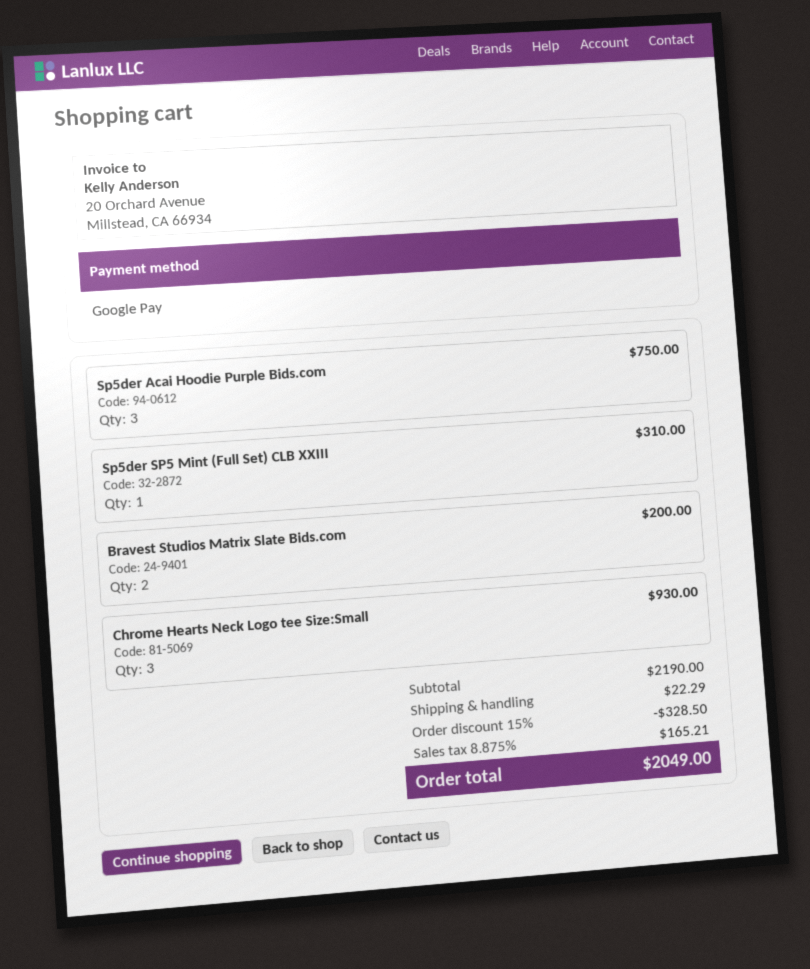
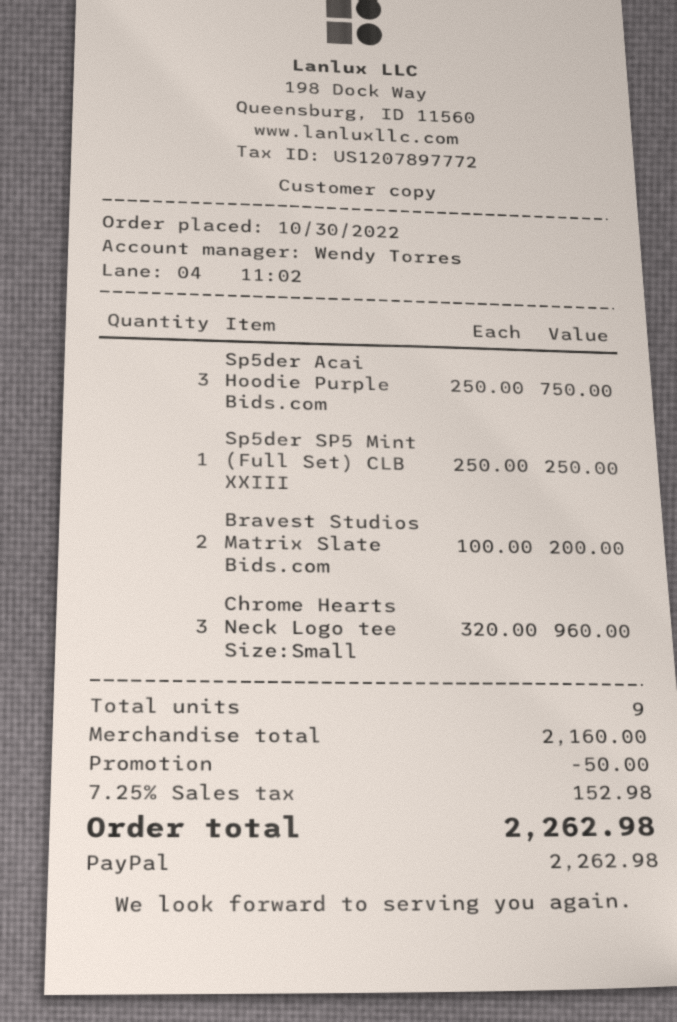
payment method: Google Pay -> PayPal
Sp5der SP5 Mint (Full Set) CLB XXIII: 1 for 310.00 -> 1 for 250.00
Chrome Hearts Neck Logo tee Size:Small: 3 for 930.00 -> 3 for 960.00
subtotal: 2190.00 -> 2160.00
discount: 328.50 -> 50.00
shipping: 22.29 -> none
tax: 8.875% = 165.21 -> 7.25% = 152.98
total: 2049.00 -> 2262.98

